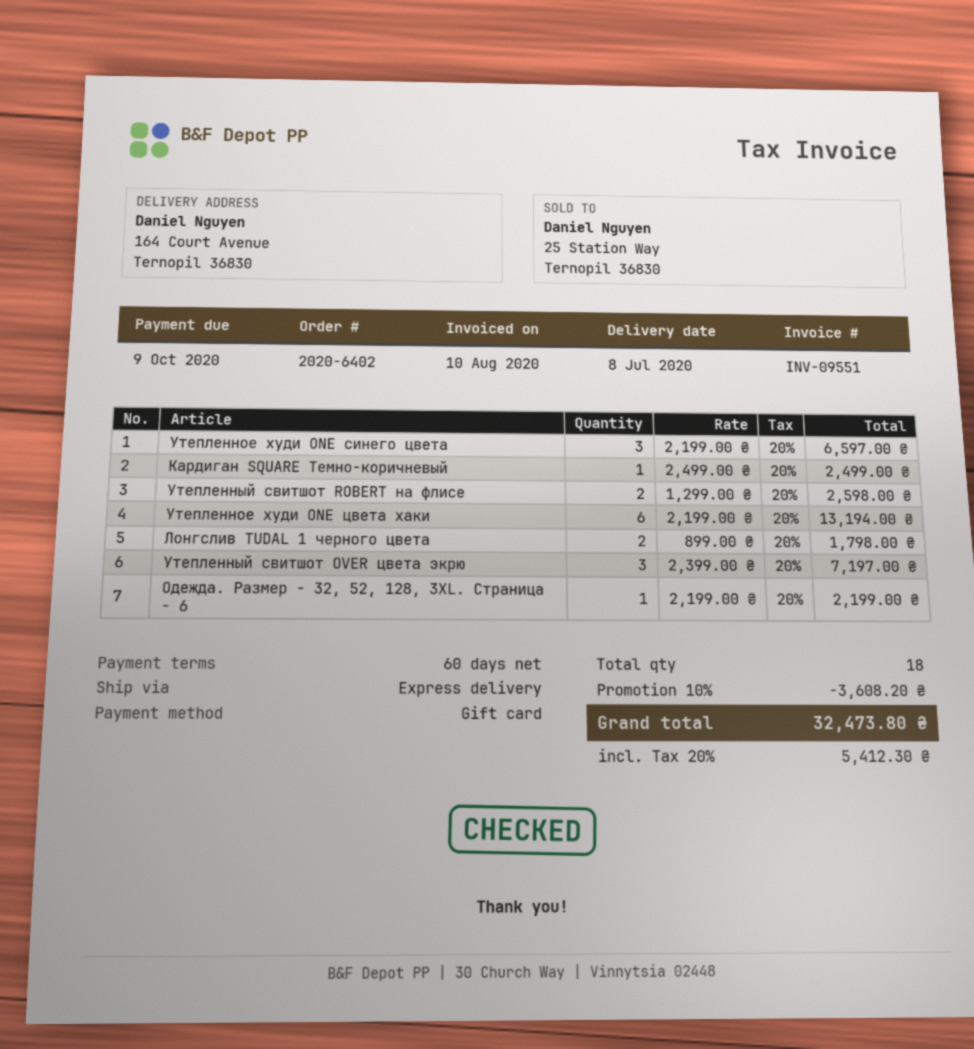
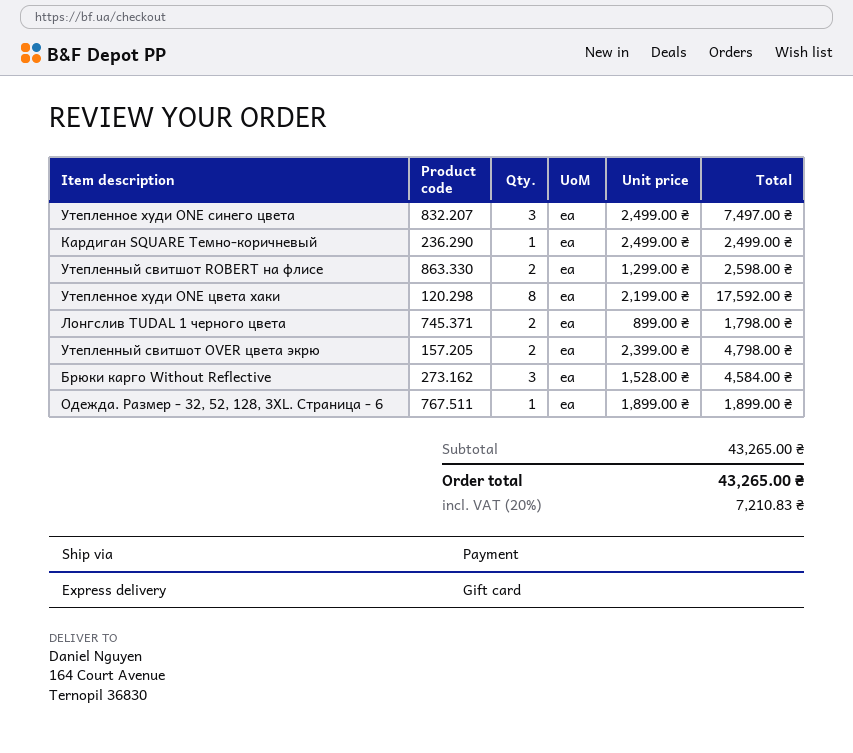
Утепленное худи ONE синего цвета: 3 x 2199.00 = 6597.00 -> 3 x 2499.00 = 7497.00
Утепленное худи ONE цвета хаки: 6 x 2199.00 = 13194.00 -> 8 x 2199.00 = 17592.00
Утепленный свитшот OVER цвета экрю: 3 x 2399.00 = 7197.00 -> 2 x 2399.00 = 4798.00
Одежда. Размер - 32, 52, 128, 3XL. Страница - 6: 1 x 2199.00 = 2199.00 -> 1 x 1899.00 = 1899.00
Брюки карго Without Reflective: none -> 3 x 1528.00 = 4584.00
discount: 10% = 3608.20 -> none
tax: 20% = 5412.30 -> 20% = 7210.83
total: 32473.80 -> 43265.00

